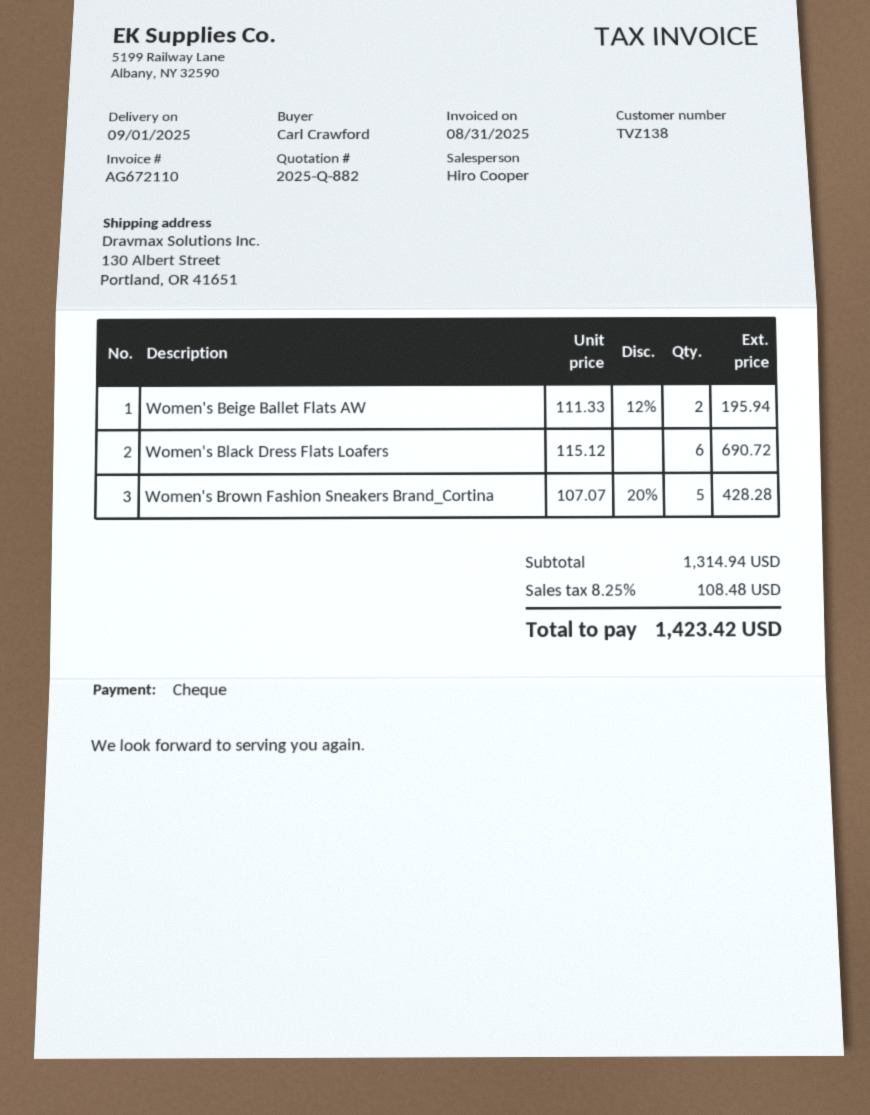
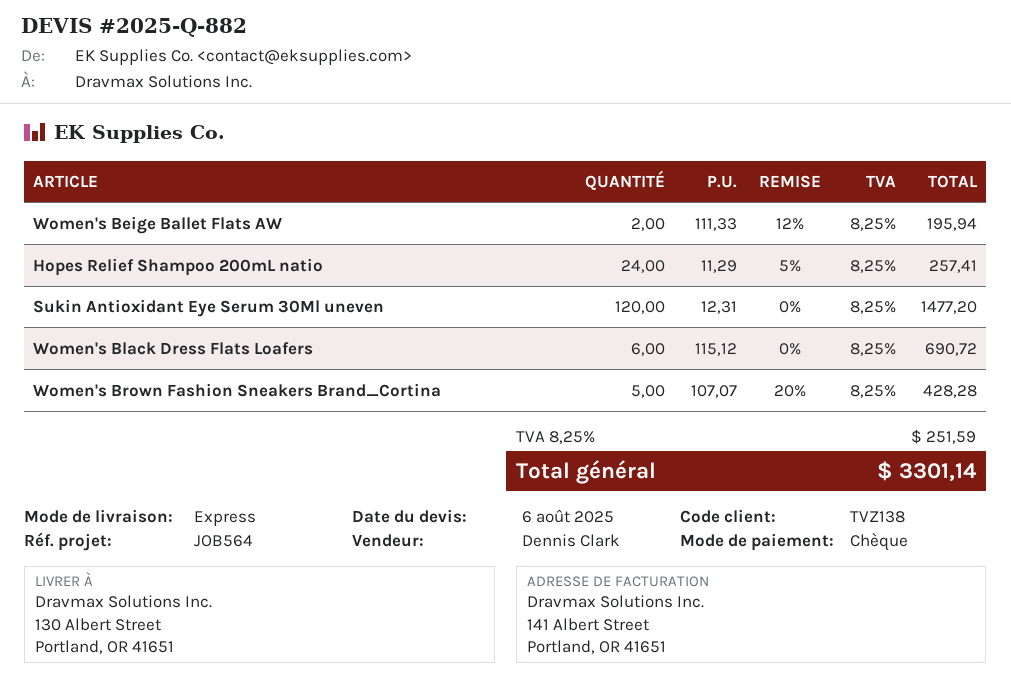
sales rep: Hiro Cooper -> Dennis Clark
Hopes Relief Shampoo 200mL natio: none -> 24 x 11.29 - 5% = 257.41
Sukin Antioxidant Eye Serum 30Ml uneven: none -> 120 x 12.31 = 1477.20
tax: 8.25% = 108.48 -> 8.25% = 251.59
total: 1423.42 -> 3301.14

